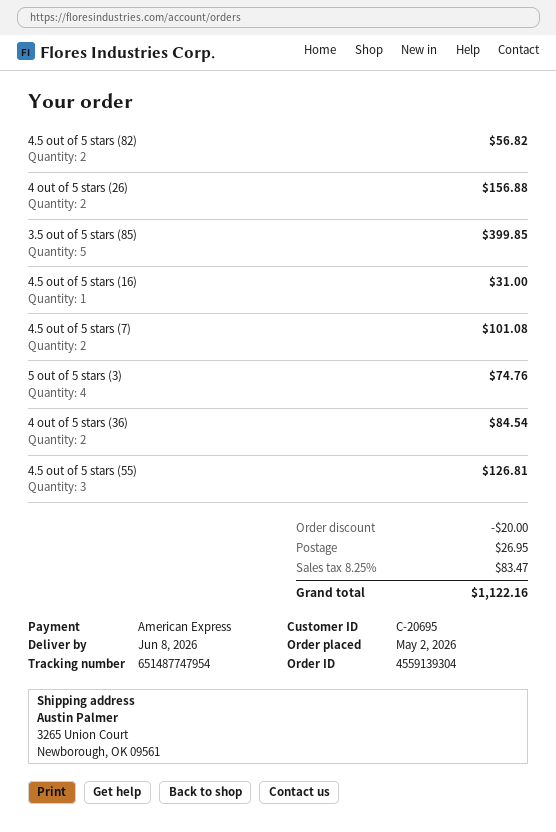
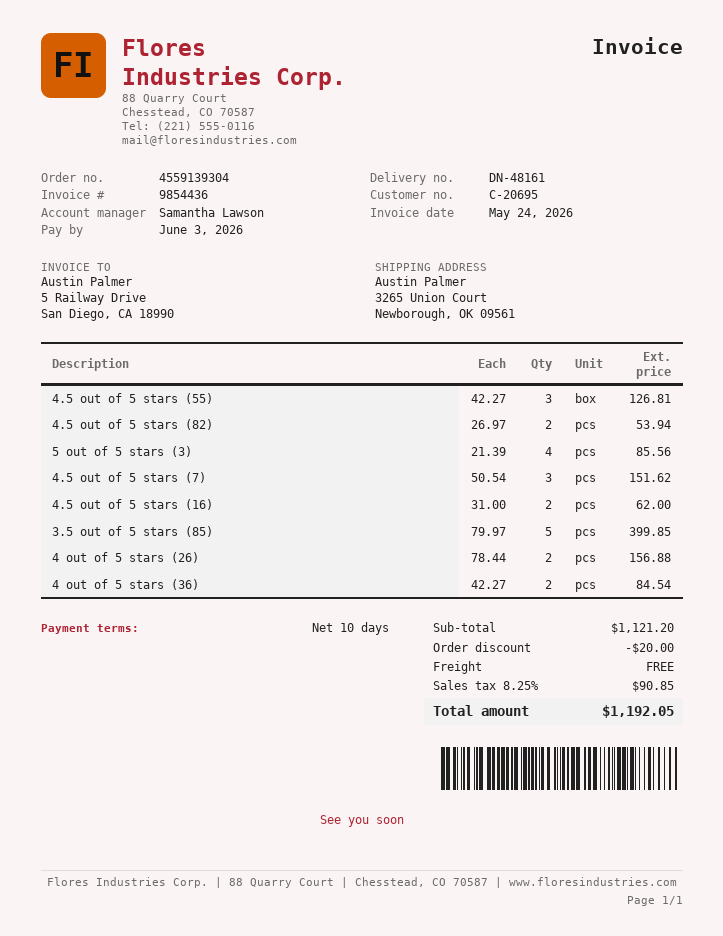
4.5 out of 5 stars (82): 2 for 56.82 -> 2 for 53.94
4.5 out of 5 stars (16): 1 for 31.00 -> 2 for 62.00
4.5 out of 5 stars (7): 2 for 101.08 -> 3 for 151.62
5 out of 5 stars (3): 4 for 74.76 -> 4 for 85.56
shipping: 26.95 -> 0.00
tax: 8.25% = 83.47 -> 8.25% = 90.85
total: 1122.16 -> 1192.05

